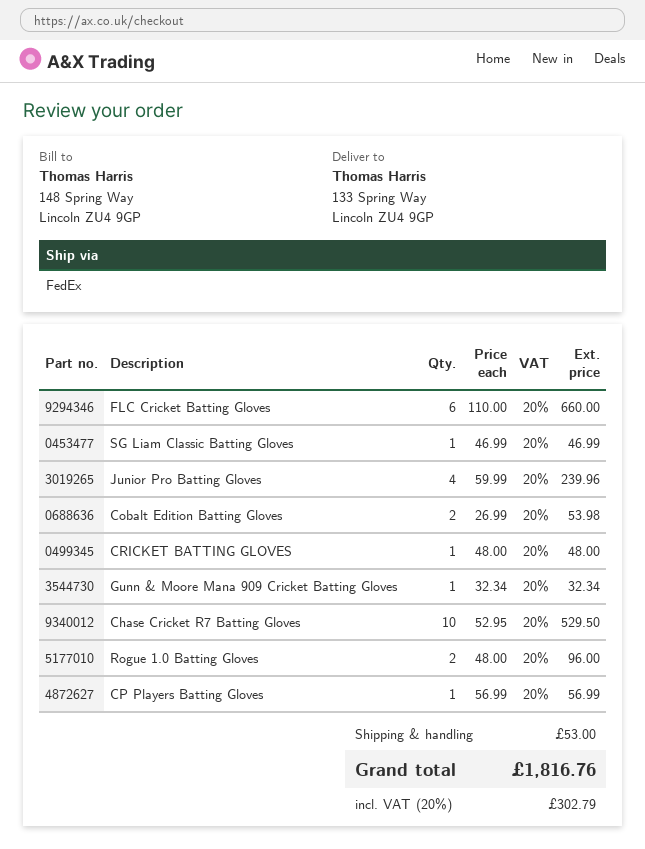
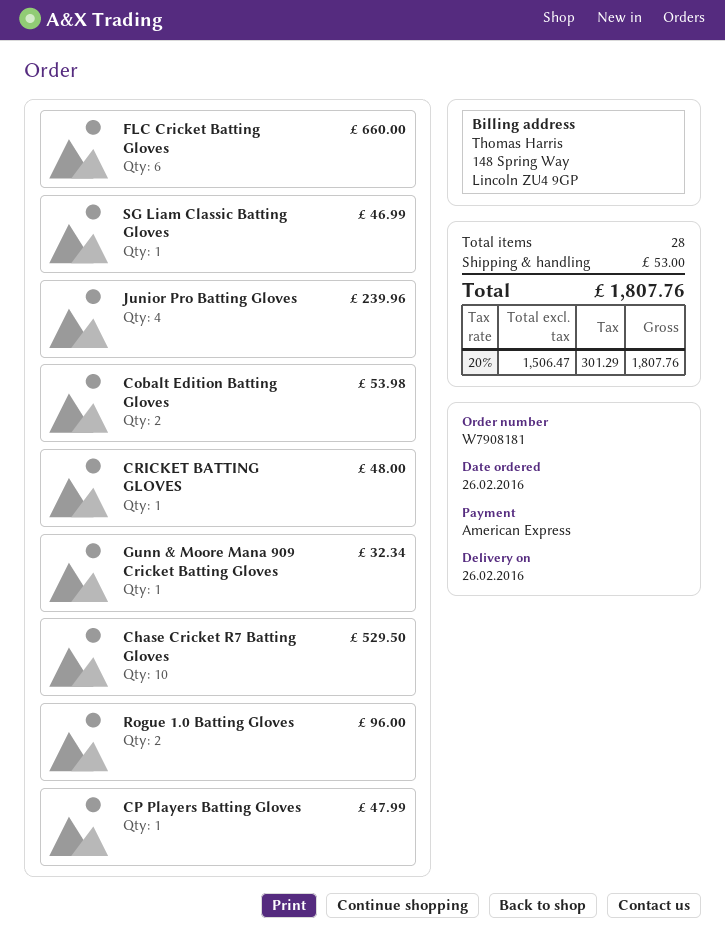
CP Players Batting Gloves: 1 for 56.99 -> 1 for 47.99
tax: 20% = 302.79 -> 20% = 301.29
total: 1816.76 -> 1807.76

